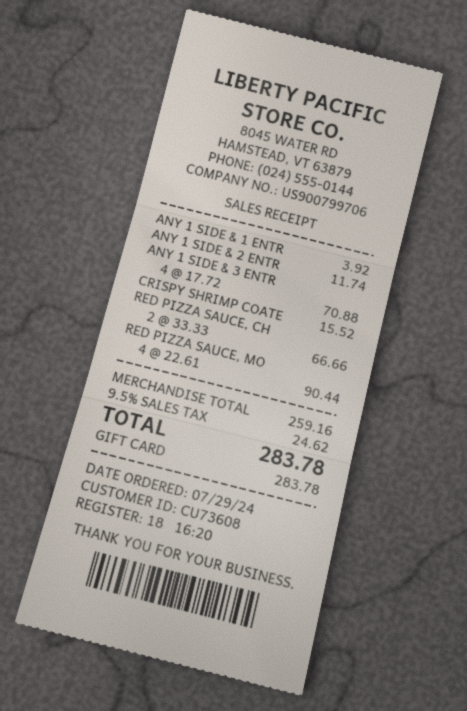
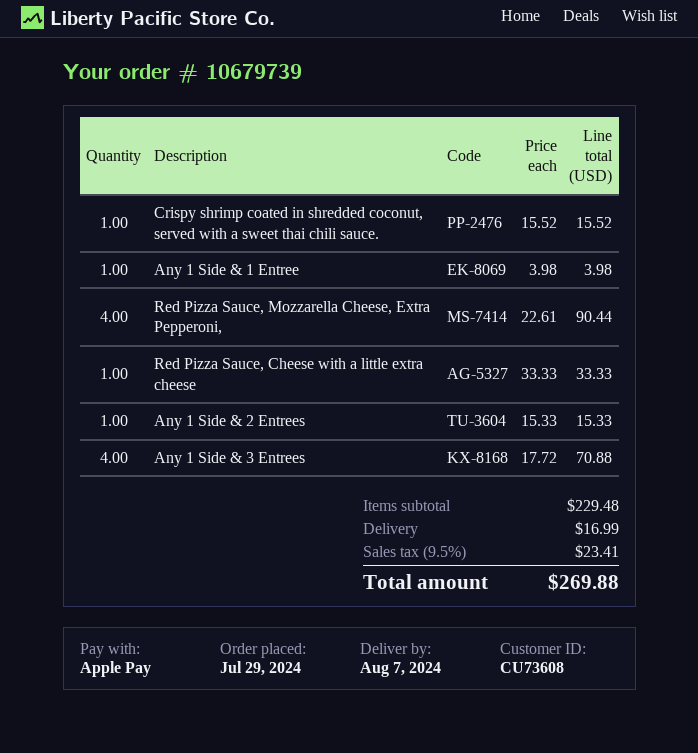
payment method: gift card -> Apple Pay
ANY 1 SIDE & 1 ENTR: 1 x 3.92 = 3.92 -> 1 x 3.98 = 3.98
ANY 1 SIDE & 2 ENTR: 1 x 11.74 = 11.74 -> 1 x 15.33 = 15.33
RED PIZZA SAUCE, CH: 2 x 33.33 = 66.66 -> 1 x 33.33 = 33.33
subtotal: 259.16 -> 229.48
shipping: none -> 16.99
tax: 9.5% = 24.62 -> 9.5% = 23.41
total: 283.78 -> 269.88

